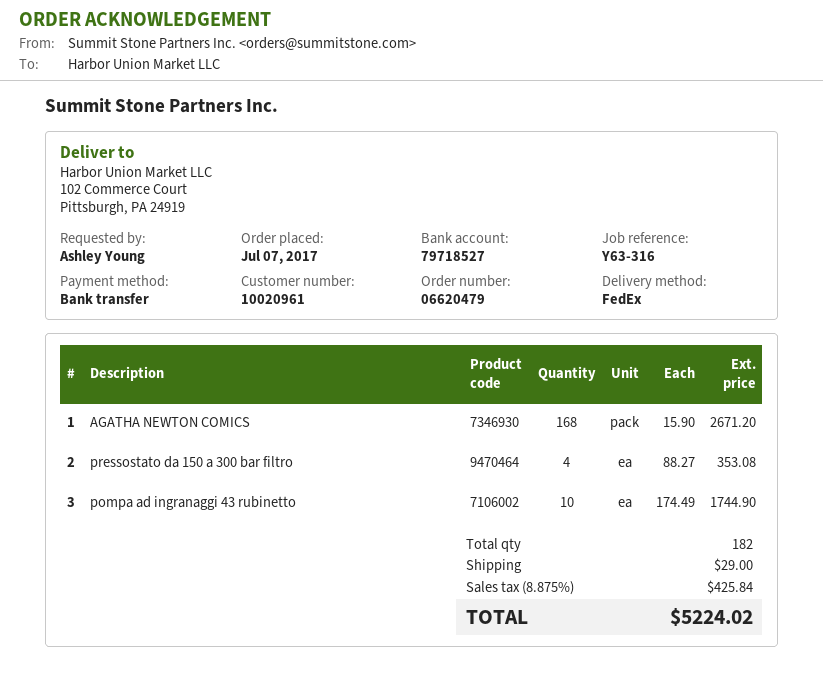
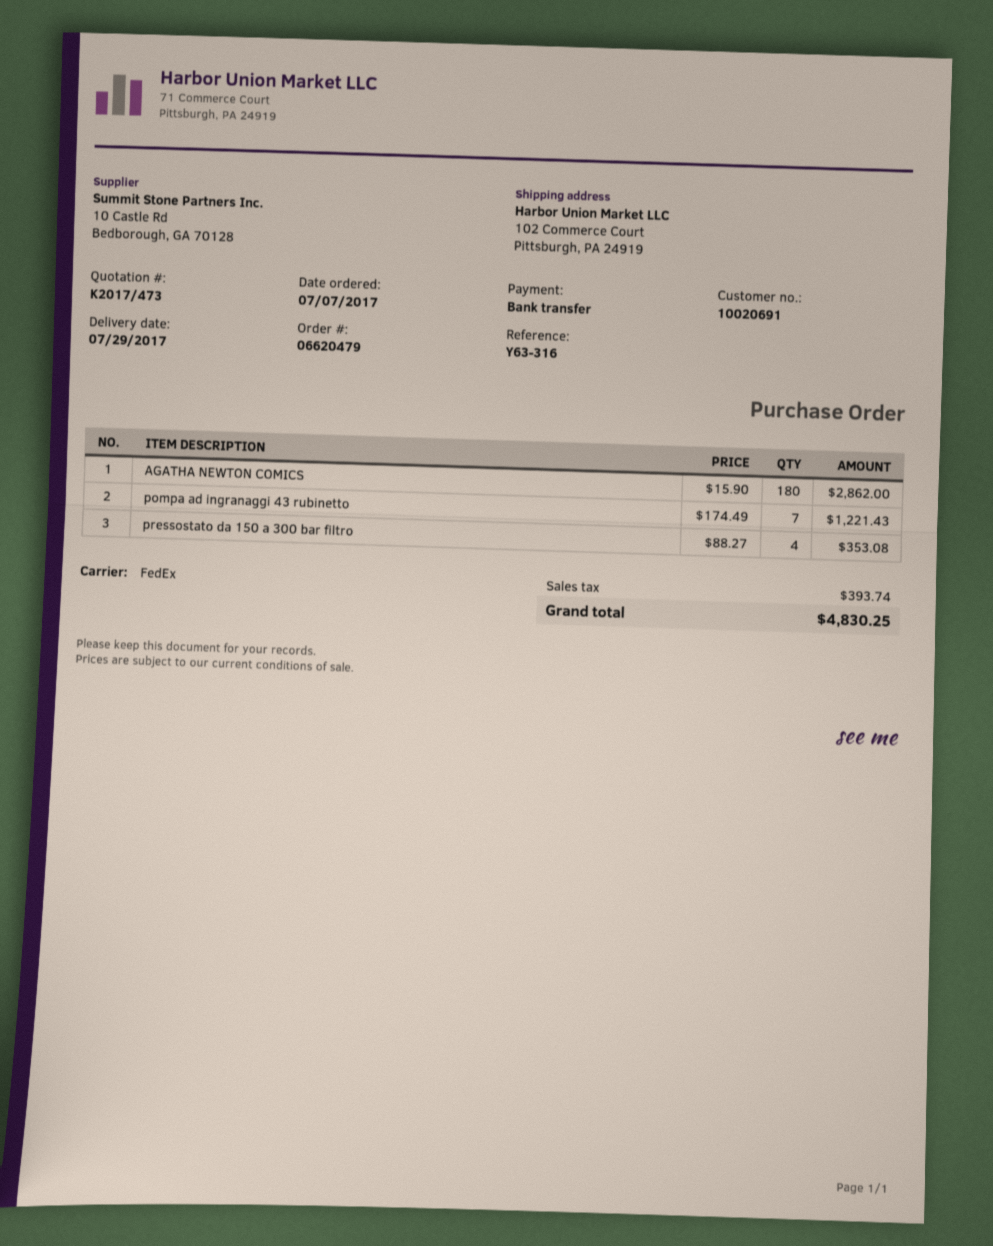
customer number: 10020961 -> 10020691
AGATHA NEWTON COMICS: 168 x 15.90 = 2671.20 -> 180 x 15.90 = 2862.00
pompa ad ingranaggi 43 rubinetto: 10 x 174.49 = 1744.90 -> 7 x 174.49 = 1221.43
shipping: 29.00 -> none
tax: 425.84 -> 393.74
total: 5224.02 -> 4830.25

